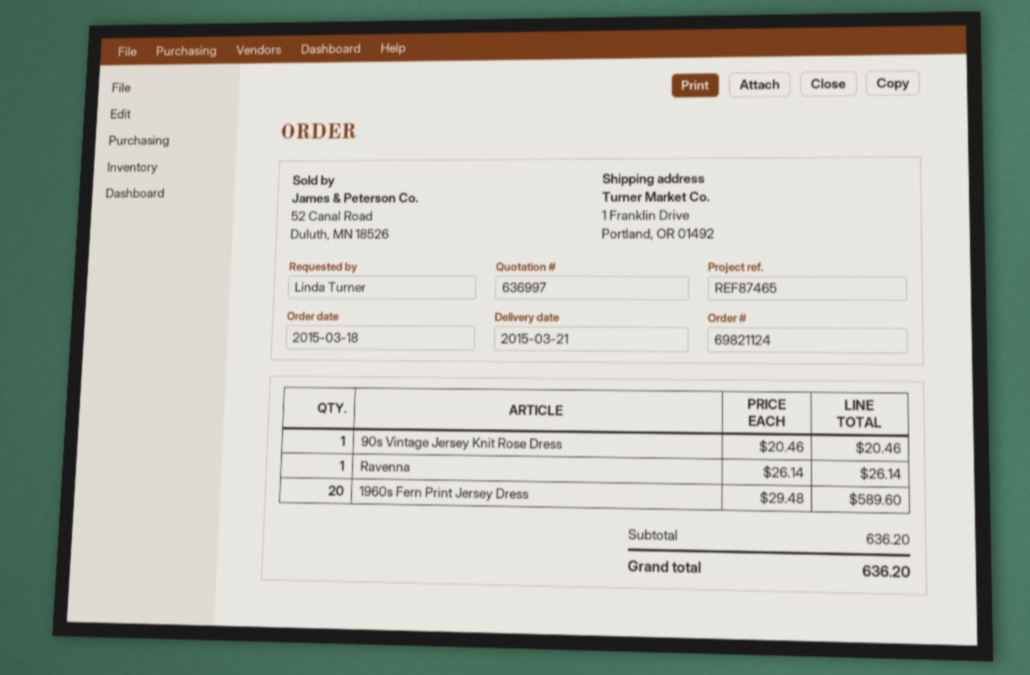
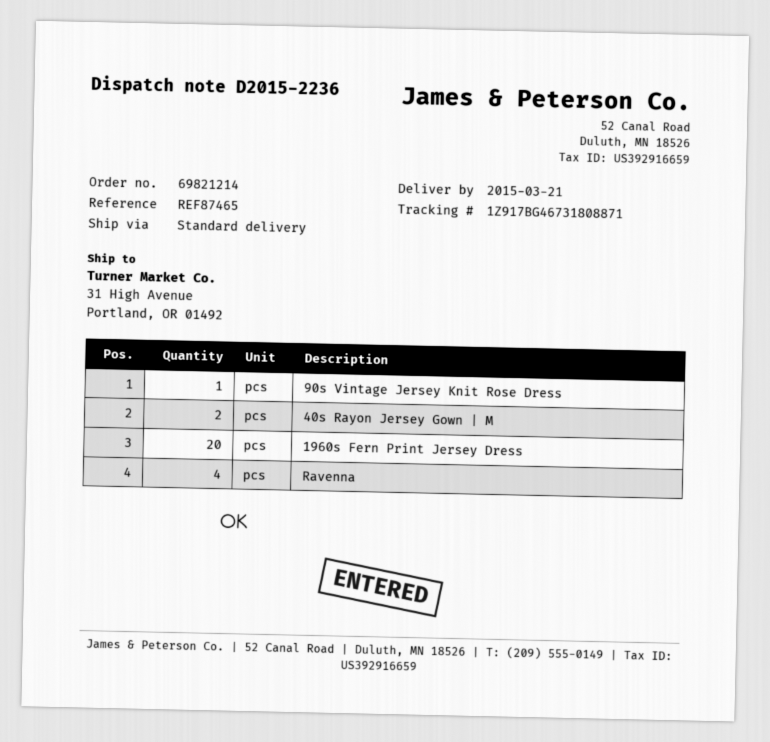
order number: 69821124 -> 69821214
ship to: 1 Franklin Drive, Portland, OR 01492 -> 31 High Avenue, Portland, OR 01492
Ravenna: 1 -> 4
40s Rayon Jersey Gown | M: none -> 2

